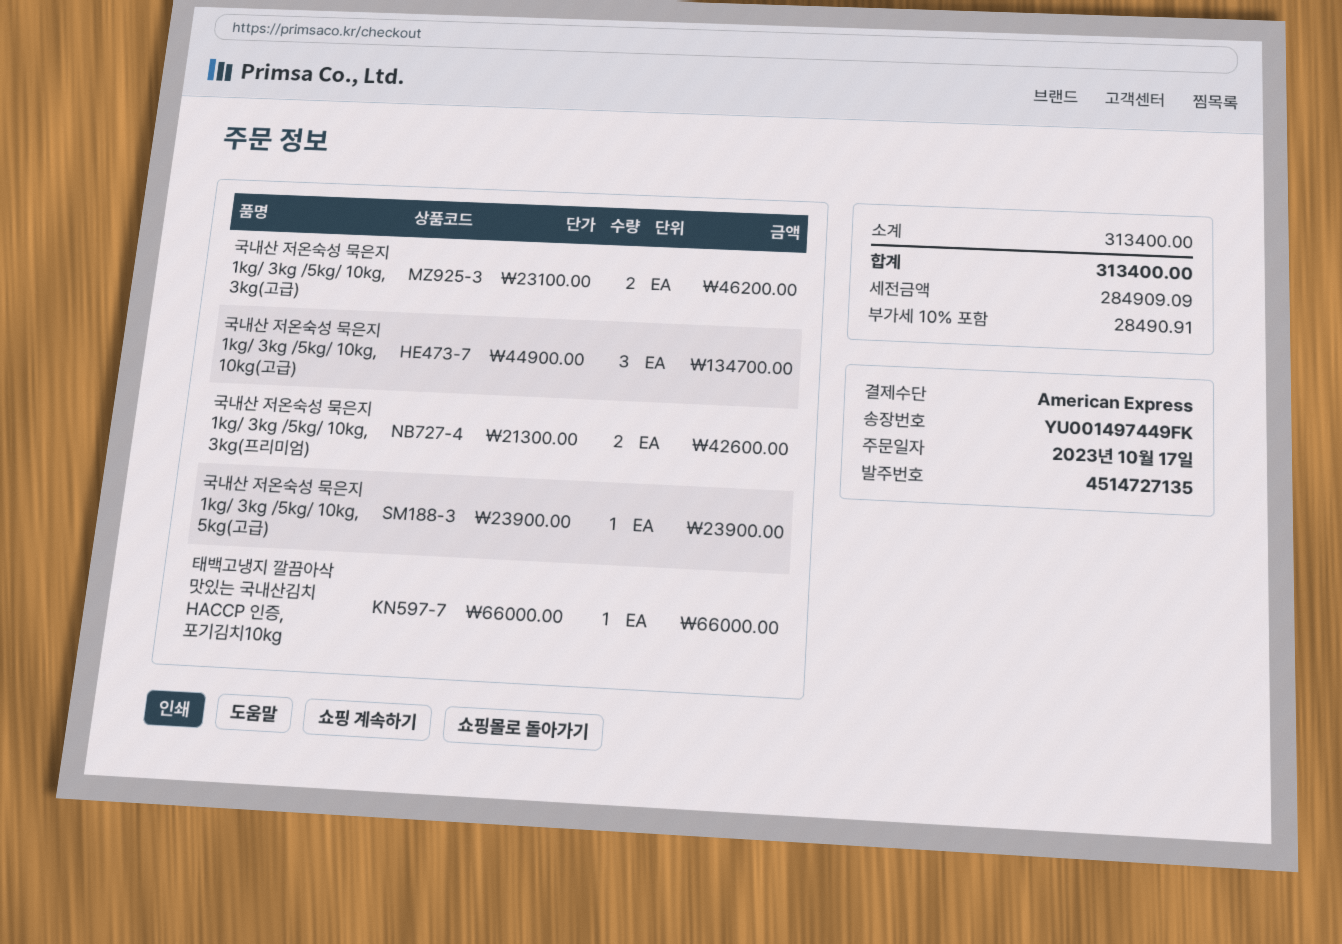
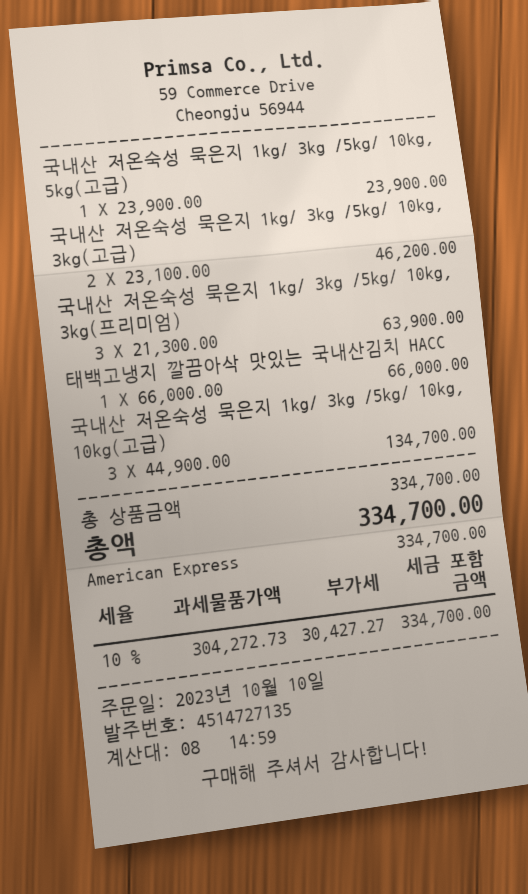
order date: 2023-10-17 -> 2023-10-10
국내산 저온숙성 묵은지 1kg/ 3kg /5kg/ 10kg, 3kg(프리미엄): 2 x 21300.00 = 42600.00 -> 3 x 21300.00 = 63900.00
subtotal: 313400.00 -> 334700.00
net: 284909.09 -> 304272.73
tax: 10% = 28490.91 -> 10% = 30427.27
total: 313400.00 -> 334700.00

